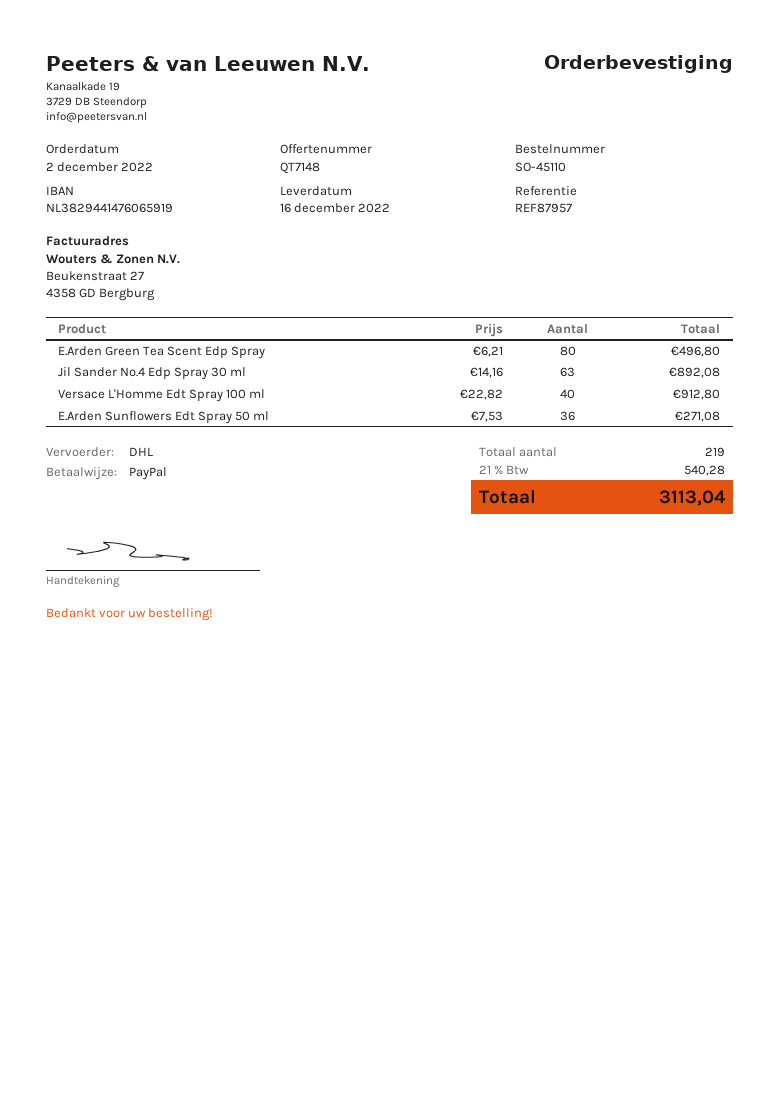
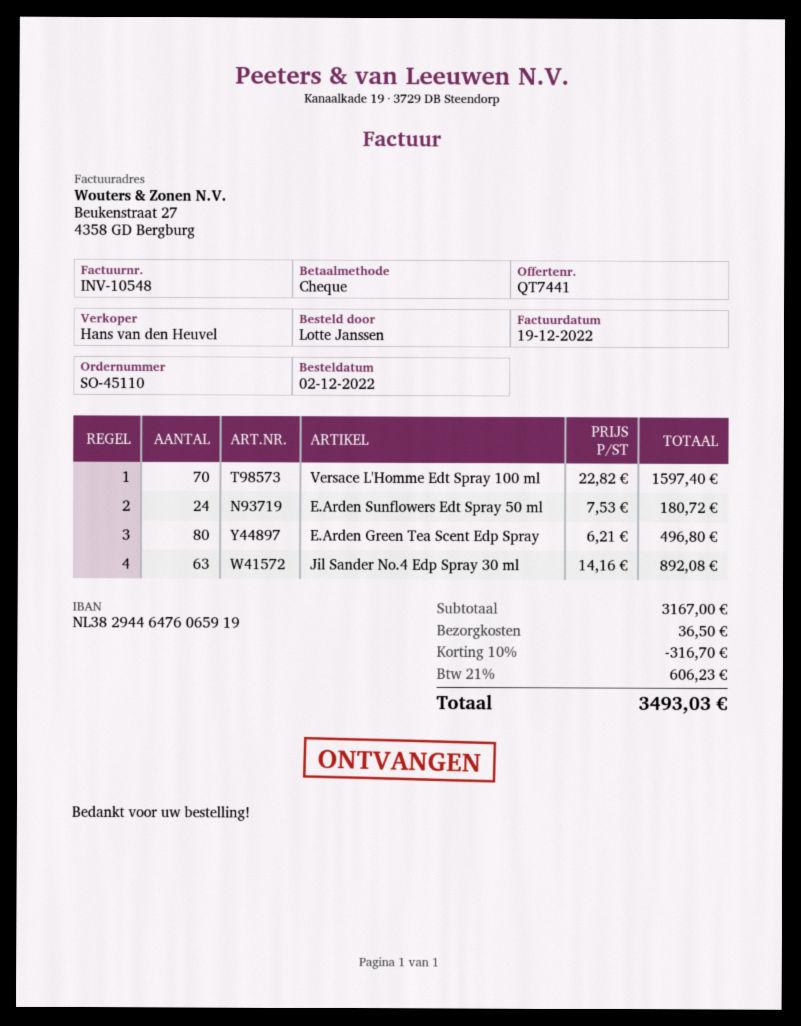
quote number: QT7148 -> QT7441
payment method: PayPal -> cheque
bank account: NL3829441476065919 -> NL3829446476065919
Versace L'Homme Edt Spray 100 ml: 40 x 22.82 = 912.80 -> 70 x 22.82 = 1597.40
E.Arden Sunflowers Edt Spray 50 ml: 36 x 7.53 = 271.08 -> 24 x 7.53 = 180.72
discount: none -> 10% = 316.70
shipping: none -> 36.50
tax: 21% = 540.28 -> 21% = 606.23
total: 3113.04 -> 3493.03

